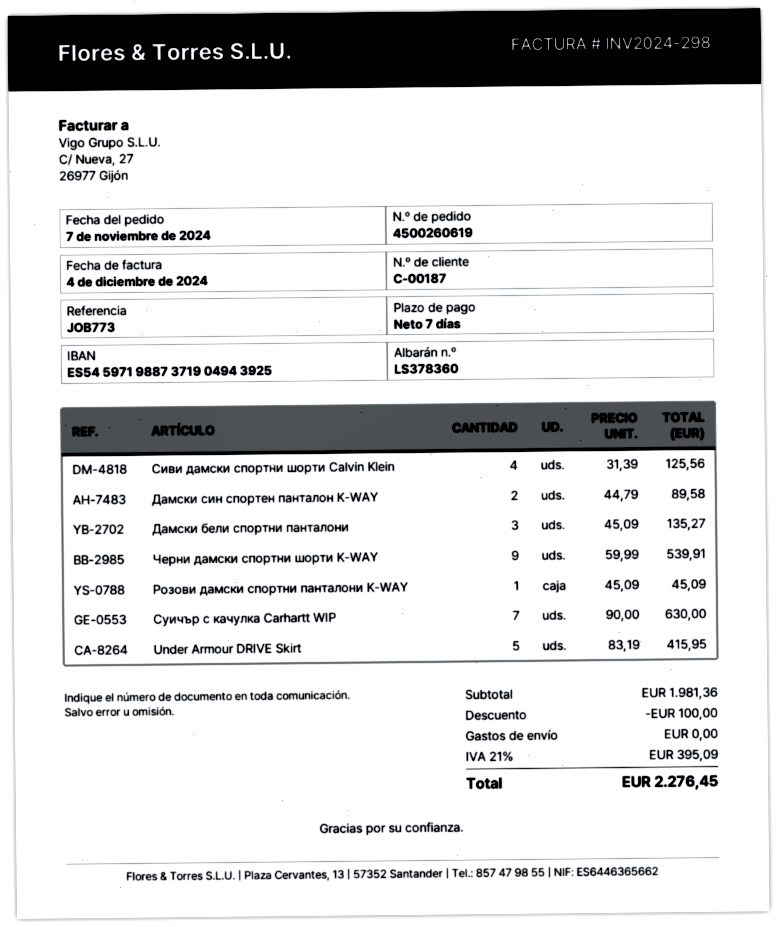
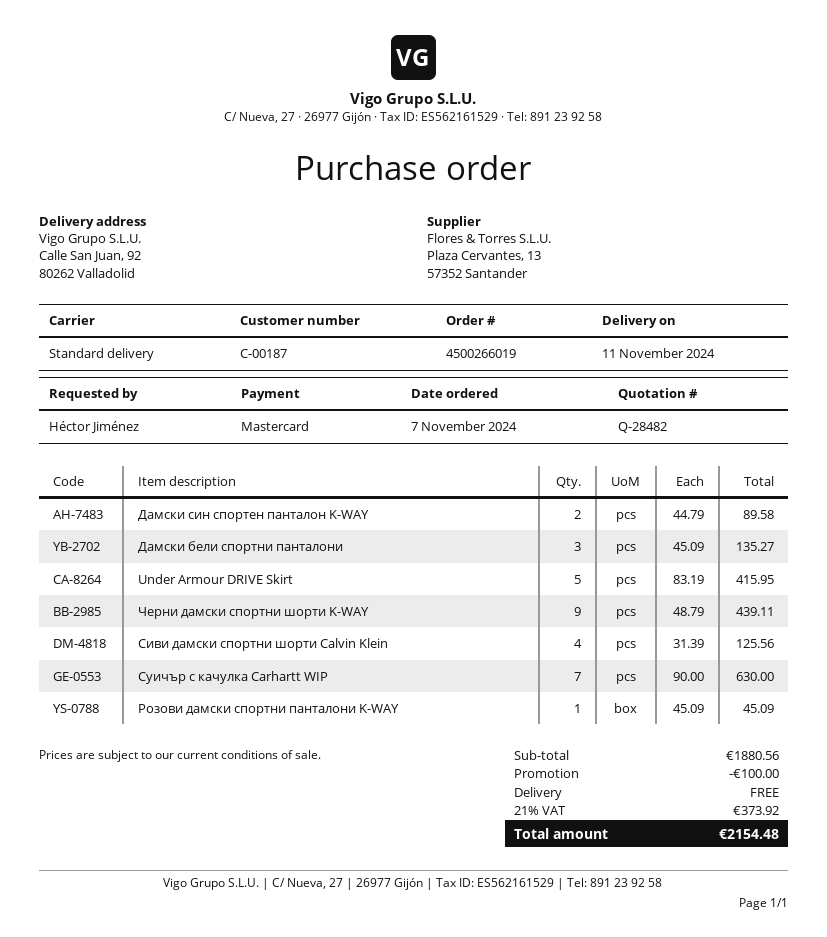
order number: 4500260619 -> 4500266019
Черни дамски спортни шорти K-WAY: 9 x 59.99 = 539.91 -> 9 x 48.79 = 439.11
subtotal: 1981.36 -> 1880.56
tax: 21% = 395.09 -> 21% = 373.92
total: 2276.45 -> 2154.48

